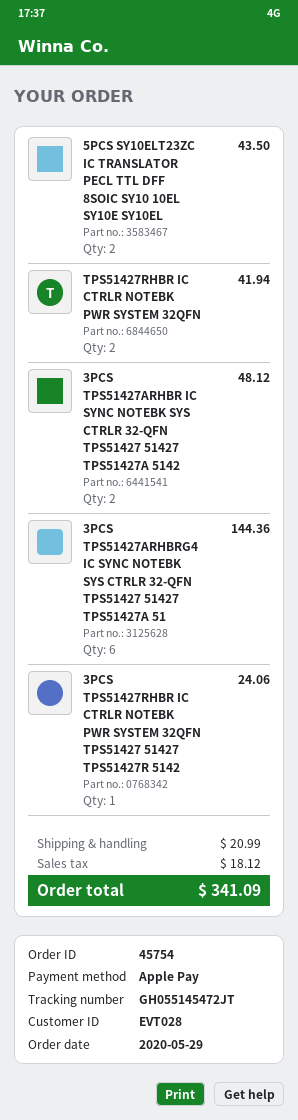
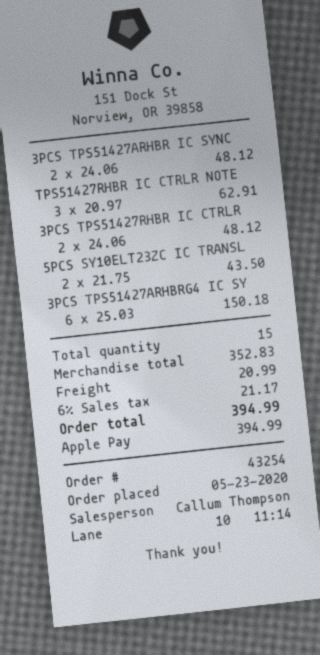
order number: 45754 -> 43254
order date: 2020-05-29 -> 2020-05-23
TPS51427RHBR IC CTRLR NOTEBK PWR SYSTEM 32QFN: 2 for 41.94 -> 3 for 62.91
3PCS TPS51427ARHBRG4 IC SYNC NOTEBK SYS CTRLR 32-QFN TPS51427 51427 TPS51427A 51: 6 for 144.36 -> 6 for 150.18
3PCS TPS51427RHBR IC CTRLR NOTEBK PWR SYSTEM 32QFN TPS51427 51427 TPS51427R 5142: 1 for 24.06 -> 2 for 48.12
tax: 18.12 -> 21.17
total: 341.09 -> 394.99

